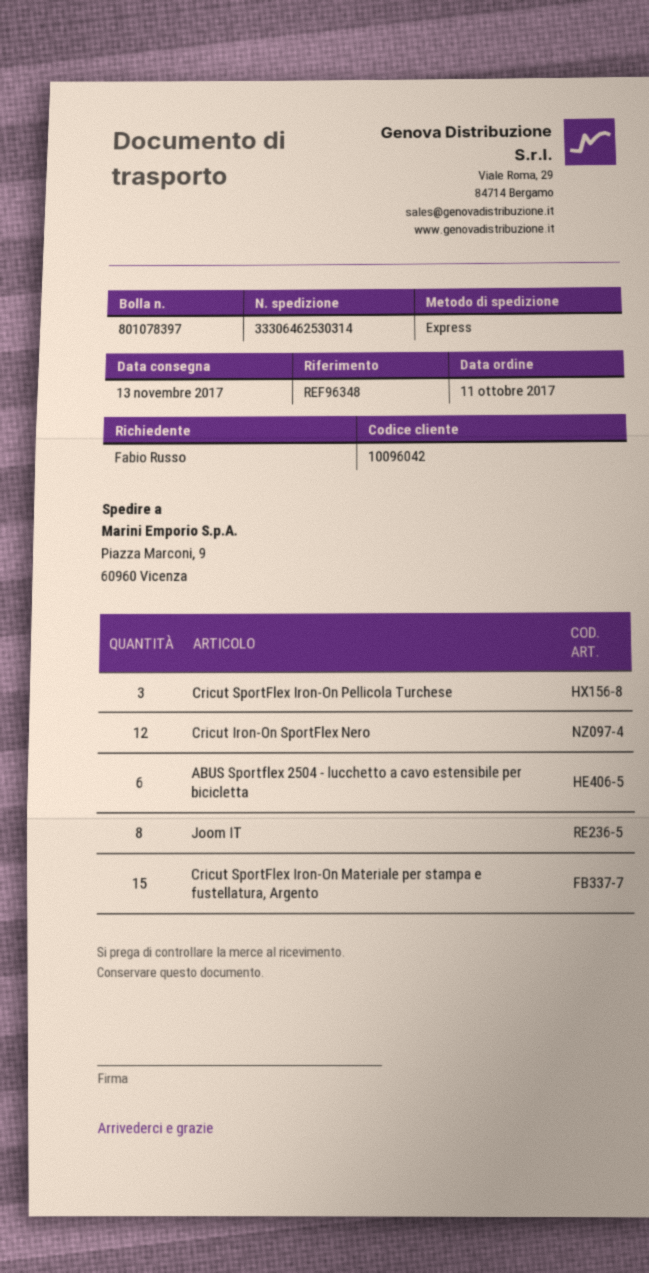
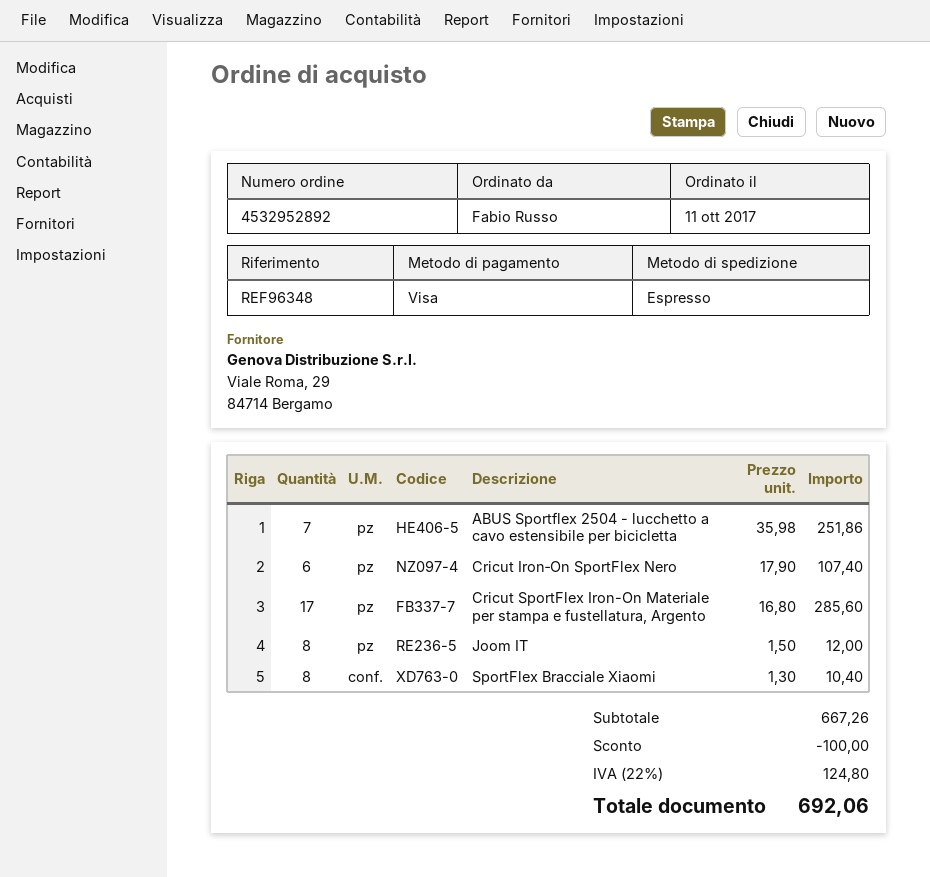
Cricut SportFlex Iron-On Pellicola Turchese: 3 -> none
Cricut Iron‑On SportFlex Nero: 12 -> 6
ABUS Sportflex 2504 - lucchetto a cavo estensibile per bicicletta: 6 -> 7
Cricut SportFlex Iron-On Materiale per stampa e fustellatura, Argento: 15 -> 17
SportFlex Bracciale Xiaomi: none -> 8

